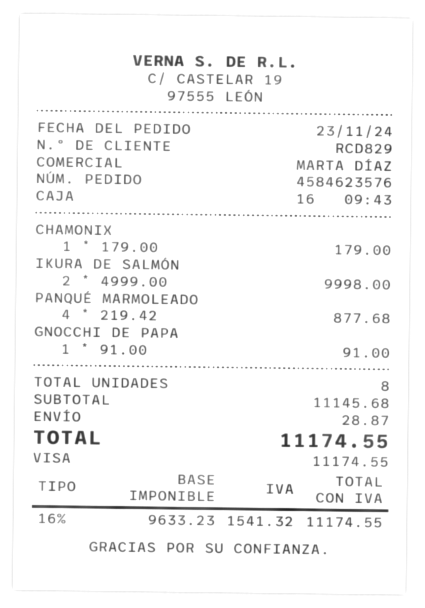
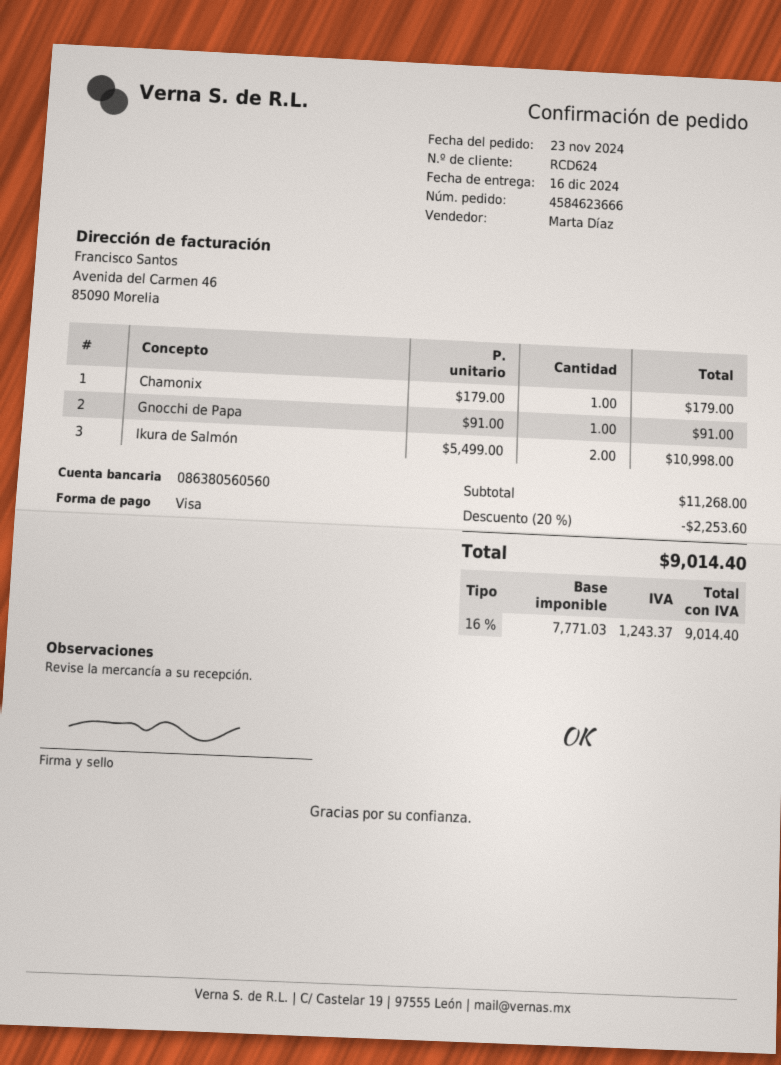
order number: 4584623576 -> 4584623666
customer number: RCD829 -> RCD624
IKURA DE SALMÓN: 2 x 4999.00 = 9998.00 -> 2 x 5499.00 = 10998.00
PANQUÉ MARMOLEADO: 4 x 219.42 = 877.68 -> none
subtotal: 11145.68 -> 11268.00
discount: none -> 20% = 2253.60
shipping: 28.87 -> none
net: 9633.23 -> 7771.03
tax: 16% = 1541.32 -> 16% = 1243.37
total: 11174.55 -> 9014.40

